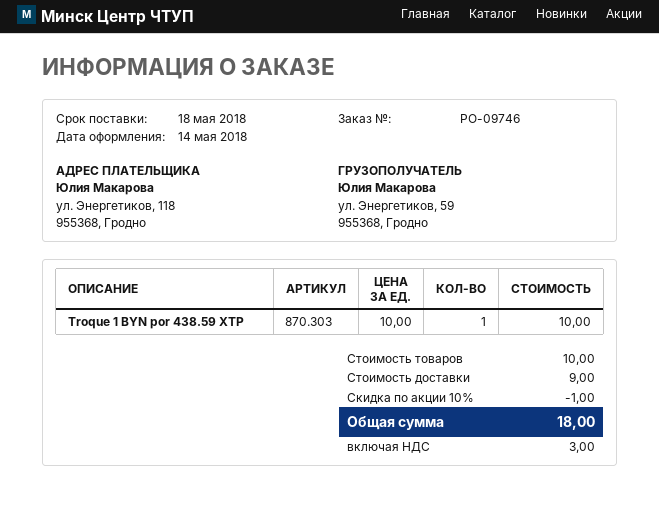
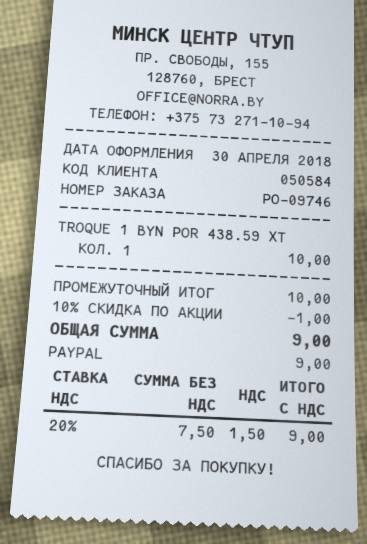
order date: 2018-05-14 -> 2018-04-30
shipping: 9.00 -> none
tax: 3.00 -> 1.50
total: 18.00 -> 9.00

